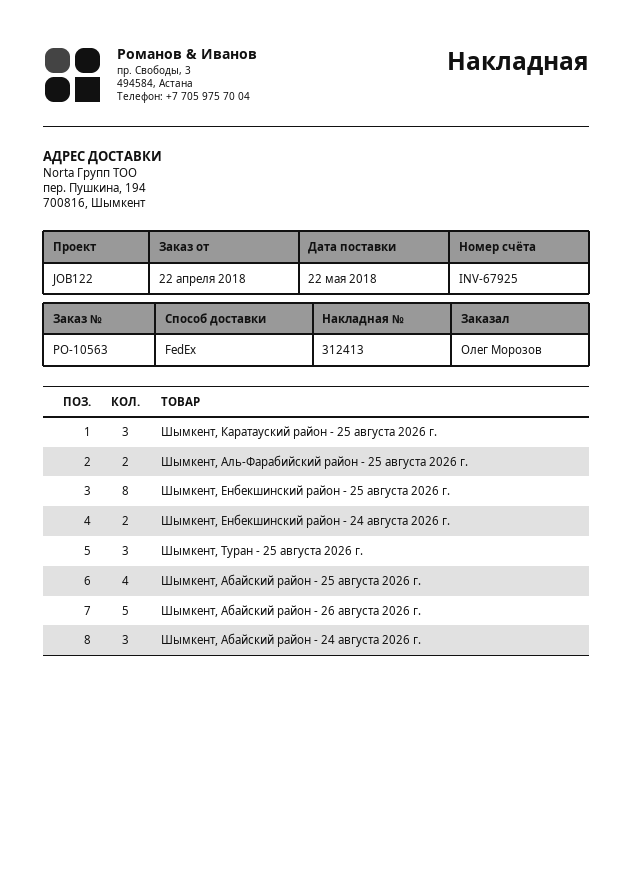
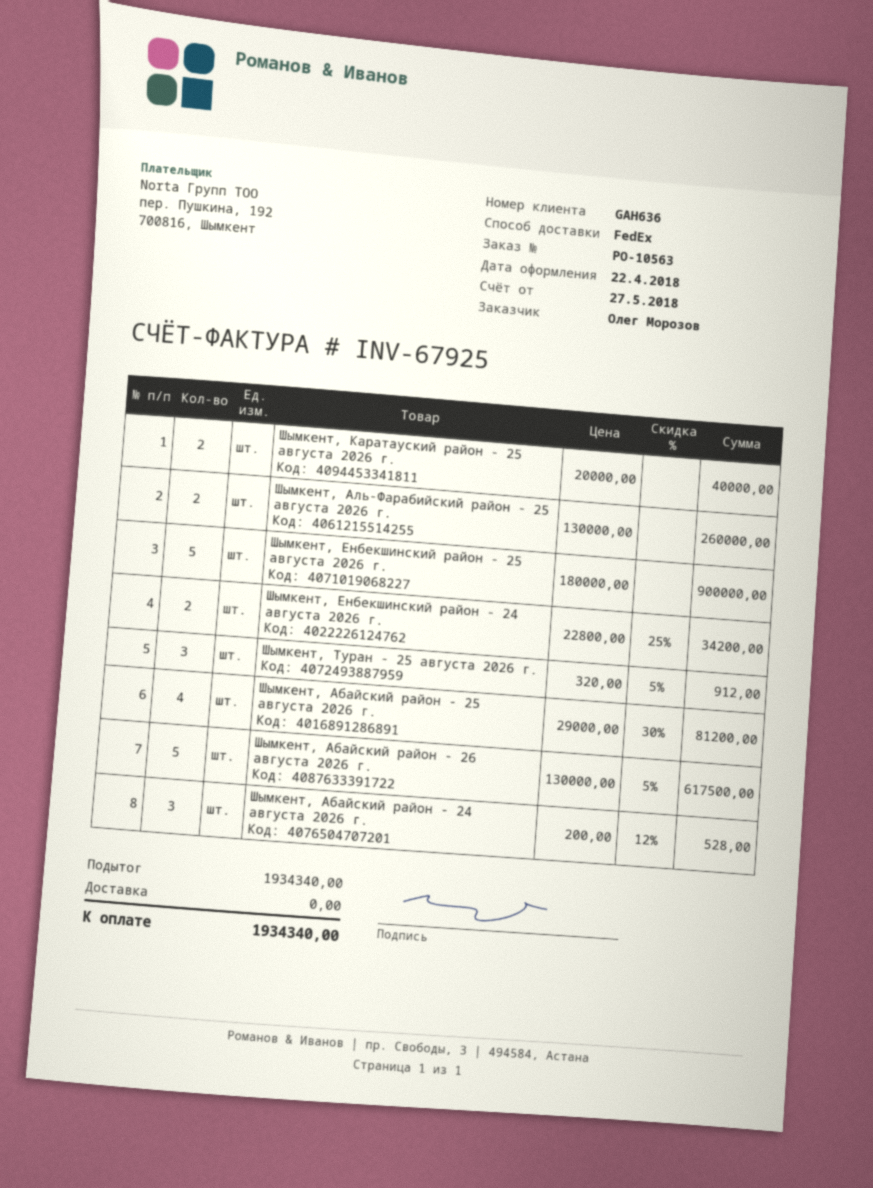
Шымкент, Каратауский район - 25 августа 2026 г.: 3 -> 2
Шымкент, Енбекшинский район - 25 августа 2026 г.: 8 -> 5

